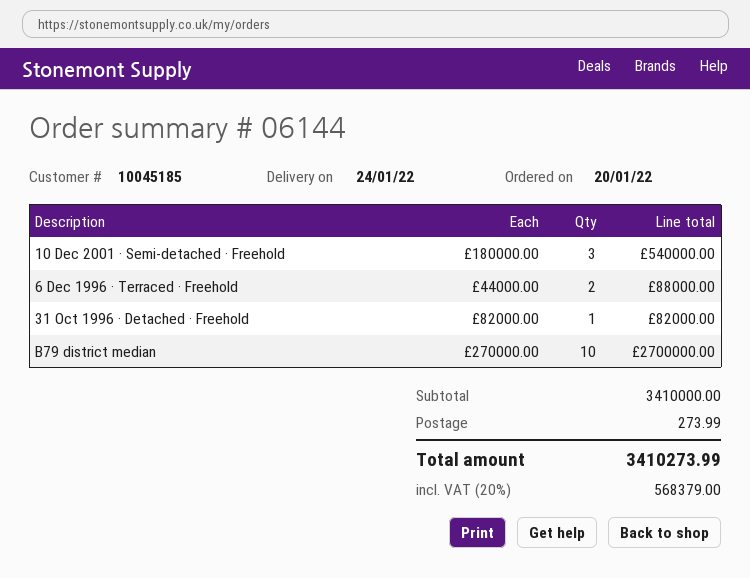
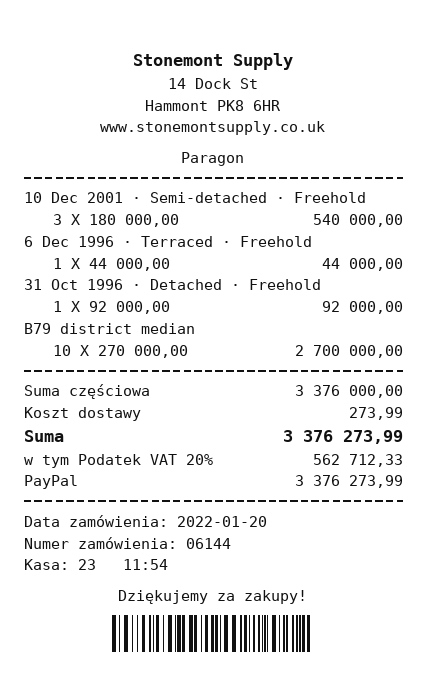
6 Dec 1996 · Terraced · Freehold: 2 x 44000.00 = 88000.00 -> 1 x 44000.00 = 44000.00
31 Oct 1996 · Detached · Freehold: 1 x 82000.00 = 82000.00 -> 1 x 92000.00 = 92000.00
subtotal: 3410000.00 -> 3376000.00
tax: 20% = 568379.00 -> 20% = 562712.33
total: 3410273.99 -> 3376273.99

